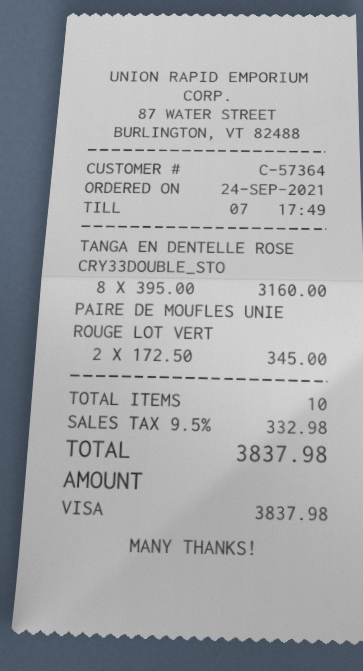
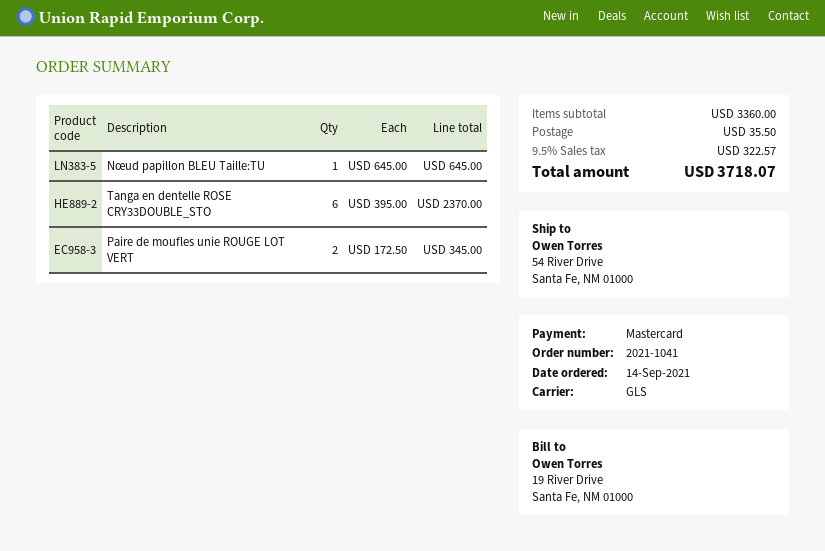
order date: 2021-09-24 -> 2021-09-14
payment method: Visa -> Mastercard
TANGA EN DENTELLE ROSE CRY33DOUBLE_STO: 8 x 395.00 = 3160.00 -> 6 x 395.00 = 2370.00
Nœud papillon BLEU Taille:TU: none -> 1 x 645.00 = 645.00
shipping: none -> 35.50
tax: 9.5% = 332.98 -> 9.5% = 322.57
total: 3837.98 -> 3718.07

